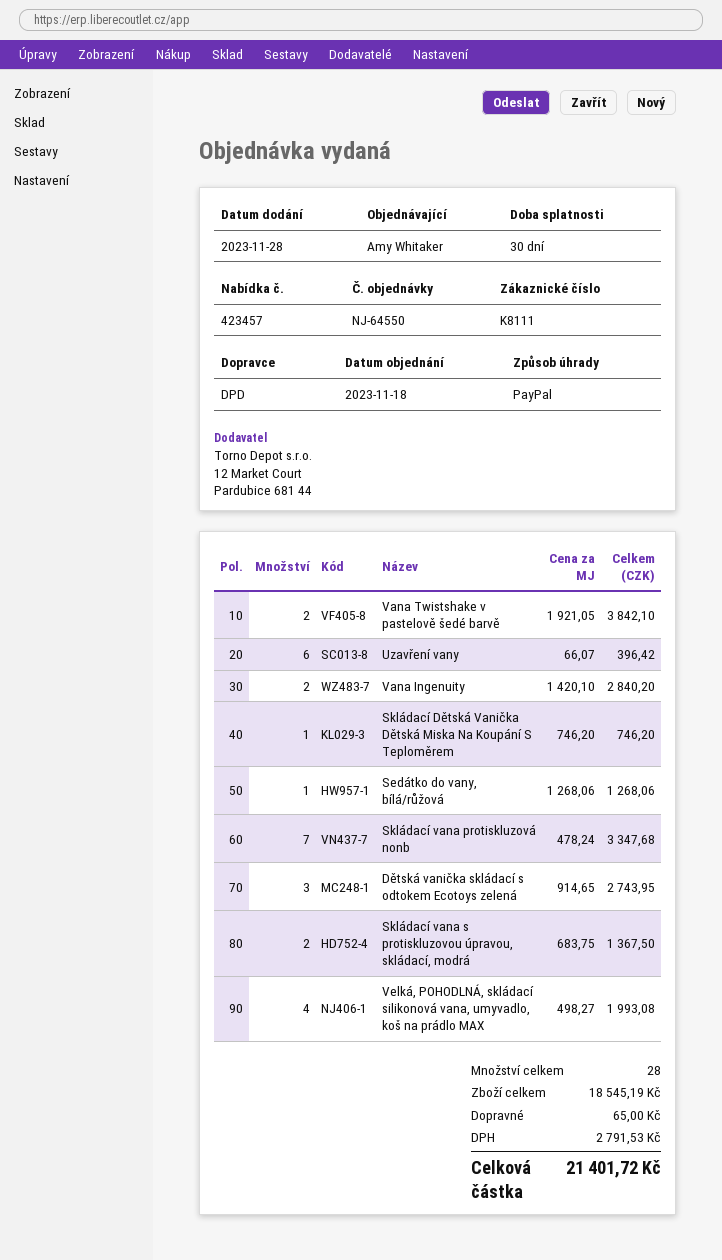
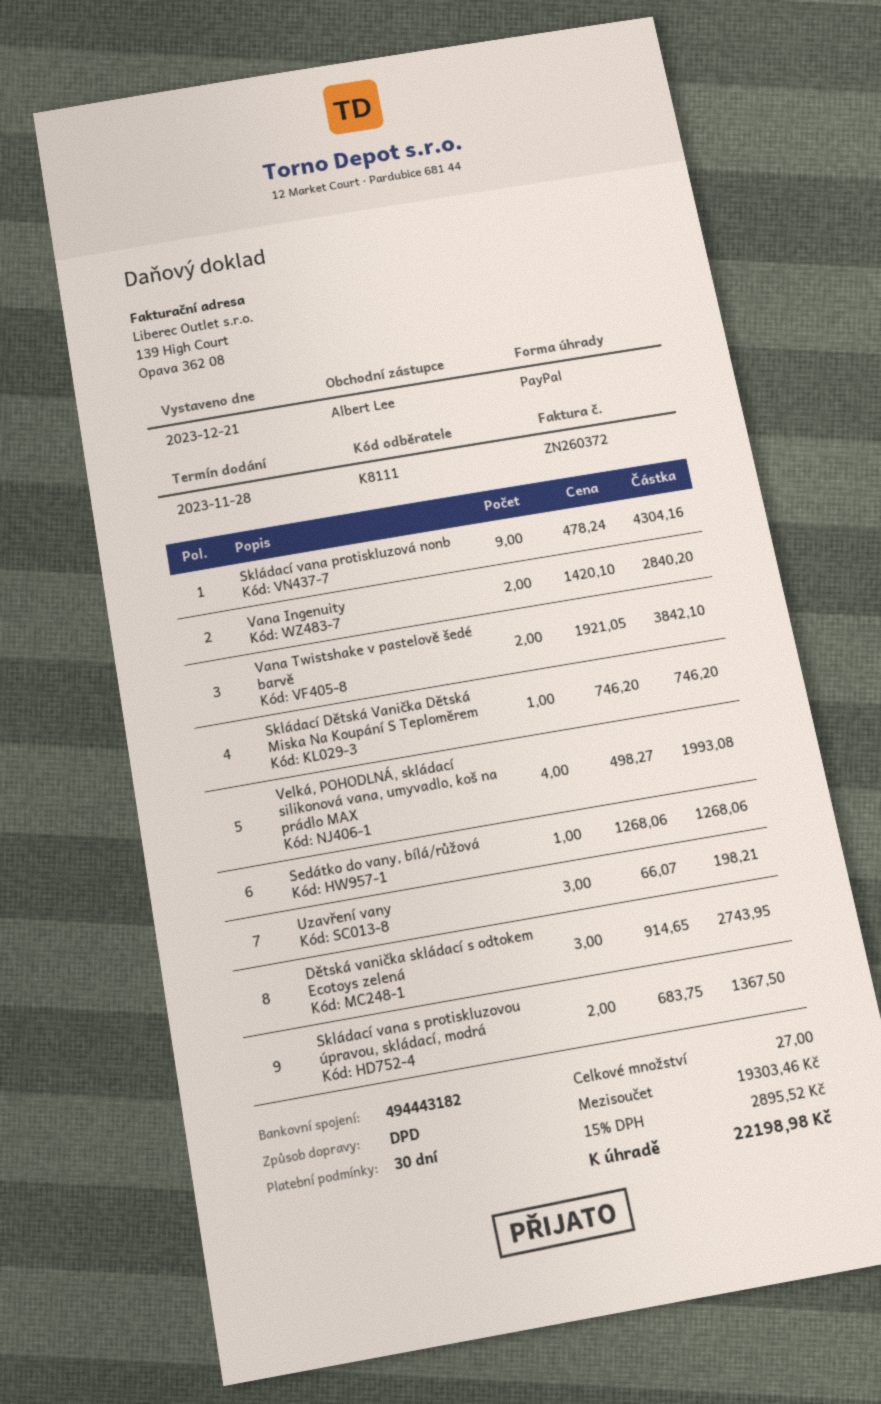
Uzavření vany: 6 x 66.07 = 396.42 -> 3 x 66.07 = 198.21
Skládací vana protiskluzová nonb: 7 x 478.24 = 3347.68 -> 9 x 478.24 = 4304.16
total quantity: 28 -> 27
subtotal: 18545.19 -> 19303.46
shipping: 65.00 -> none
tax: 2791.53 -> 2895.52
total: 21401.72 -> 22198.98

